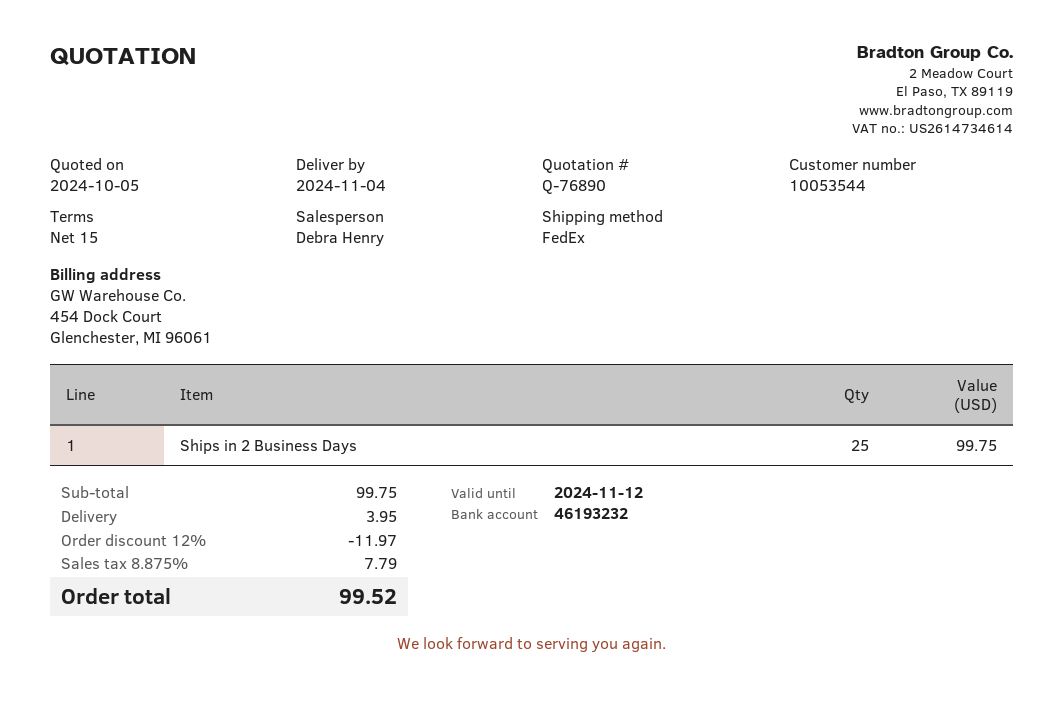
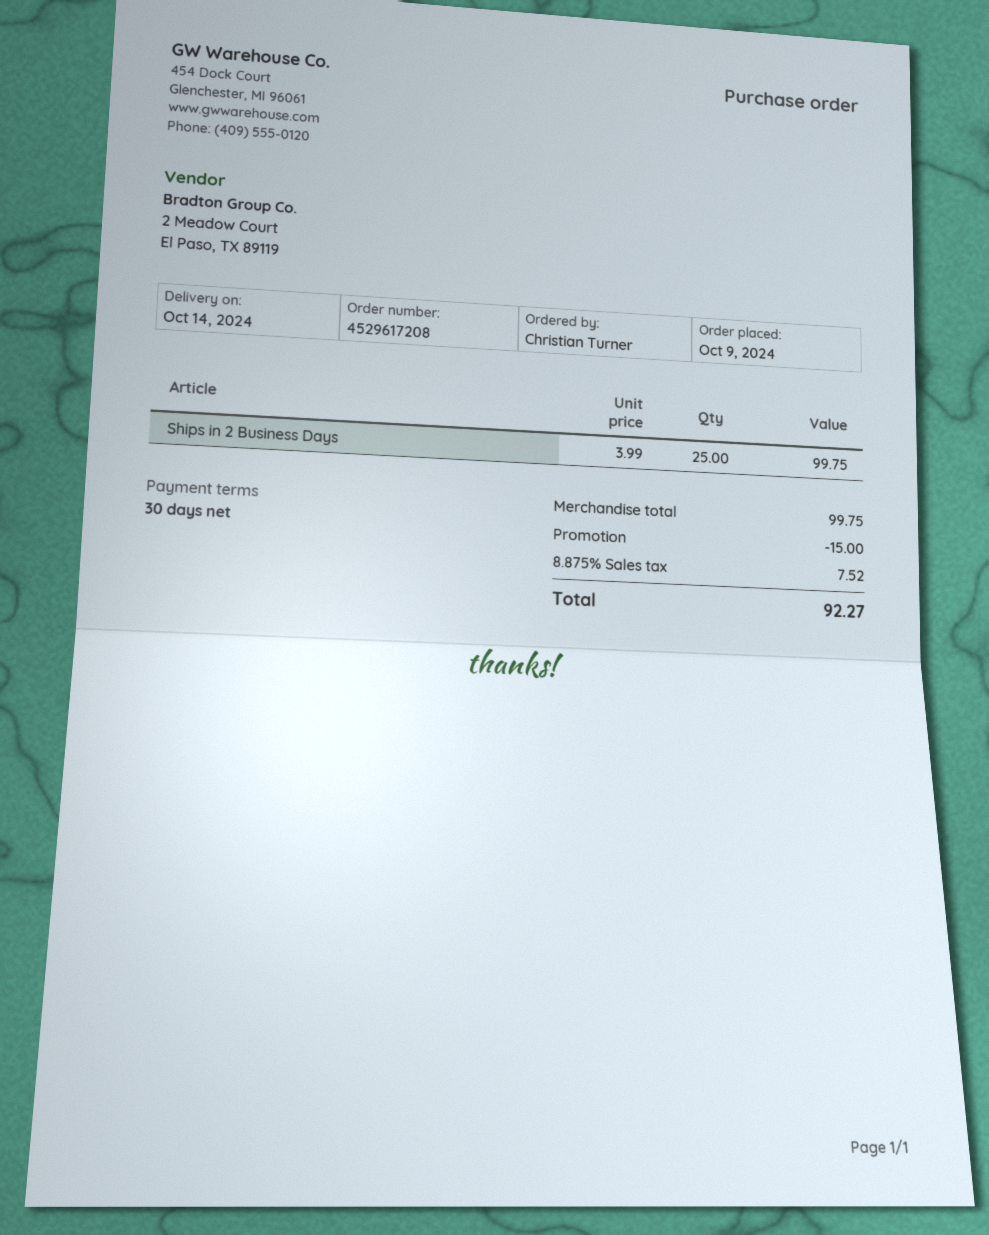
delivery date: 2024-11-04 -> 2024-10-14
payment terms: 15 days -> 30 days
discount: 11.97 -> 15.00
shipping: 3.95 -> none
tax: 8.875% = 7.79 -> 8.875% = 7.52
total: 99.52 -> 92.27

